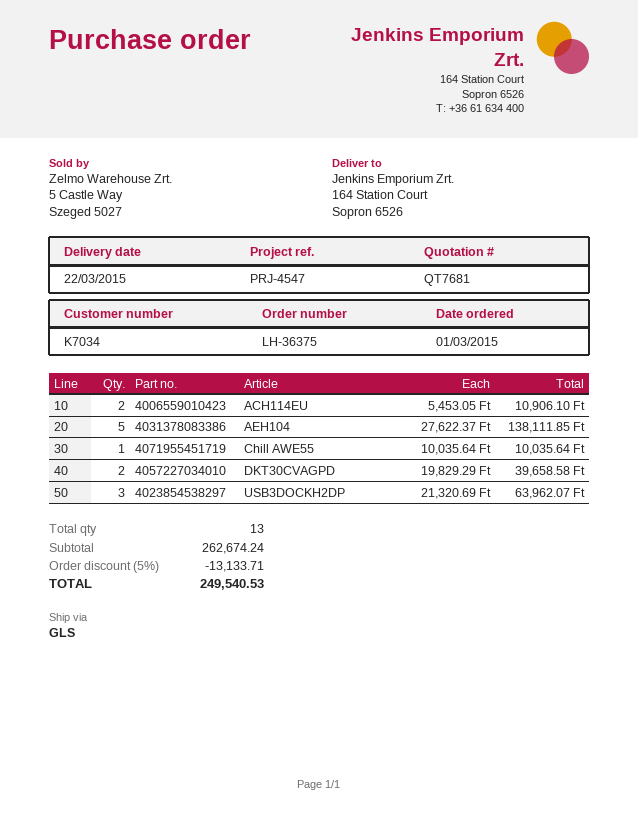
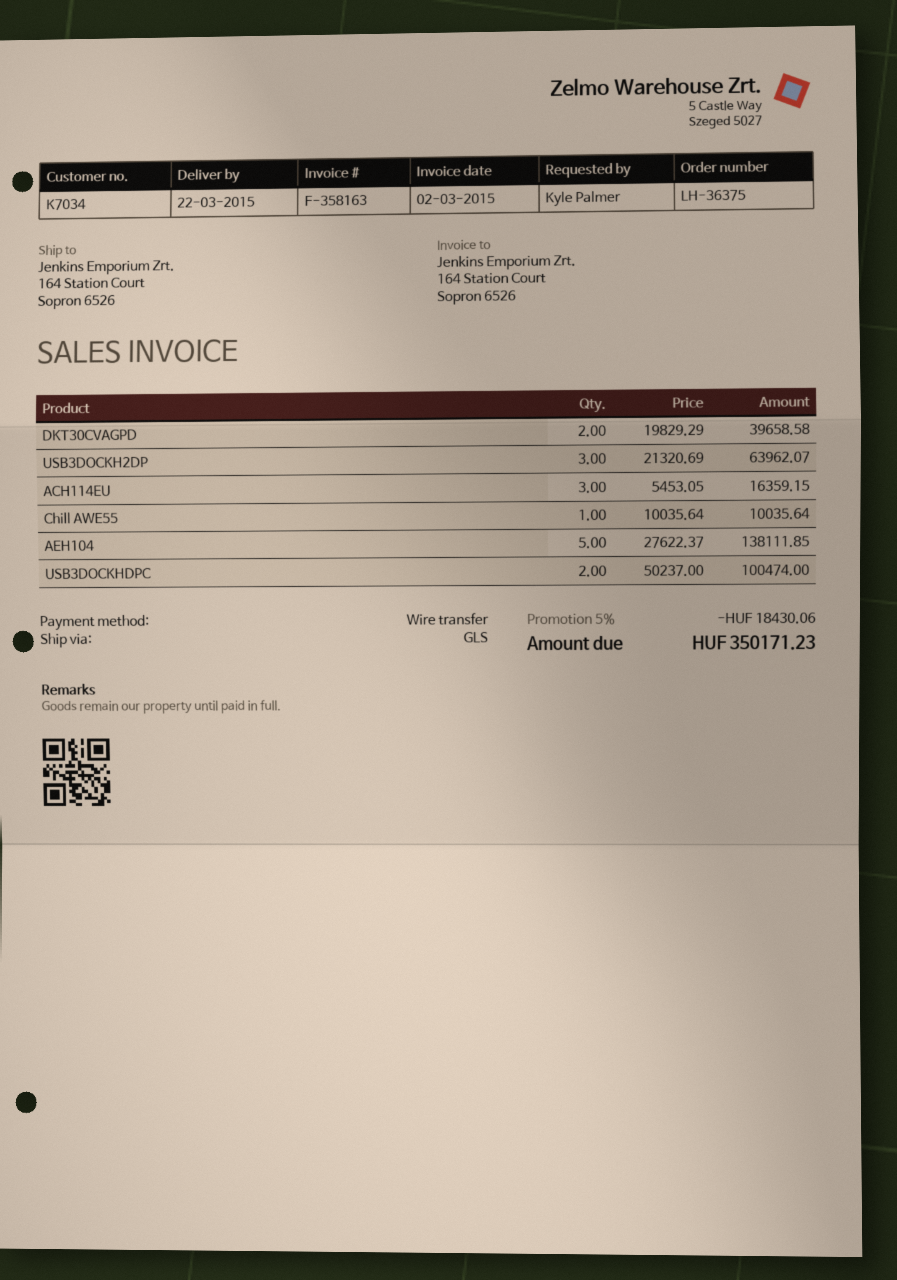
ACH114EU: 2 x 5453.05 = 10906.10 -> 3 x 5453.05 = 16359.15
USB3DOCKHDPC: none -> 2 x 50237.00 = 100474.00
discount: 5% = 13133.71 -> 5% = 18430.06
total: 249540.53 -> 350171.23

